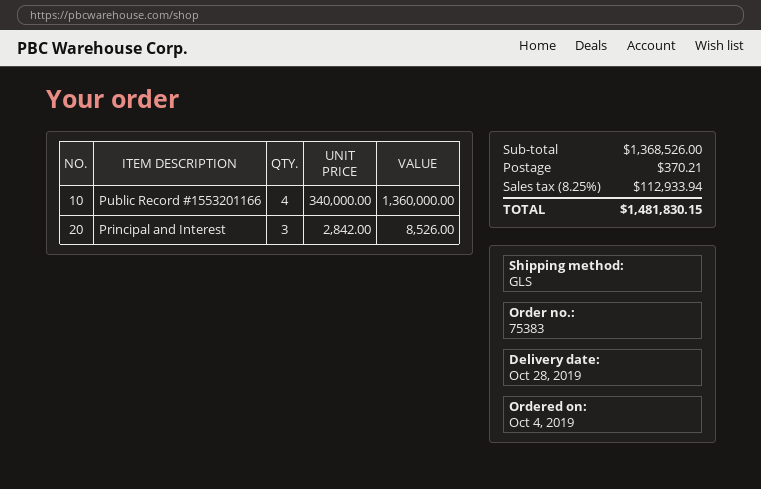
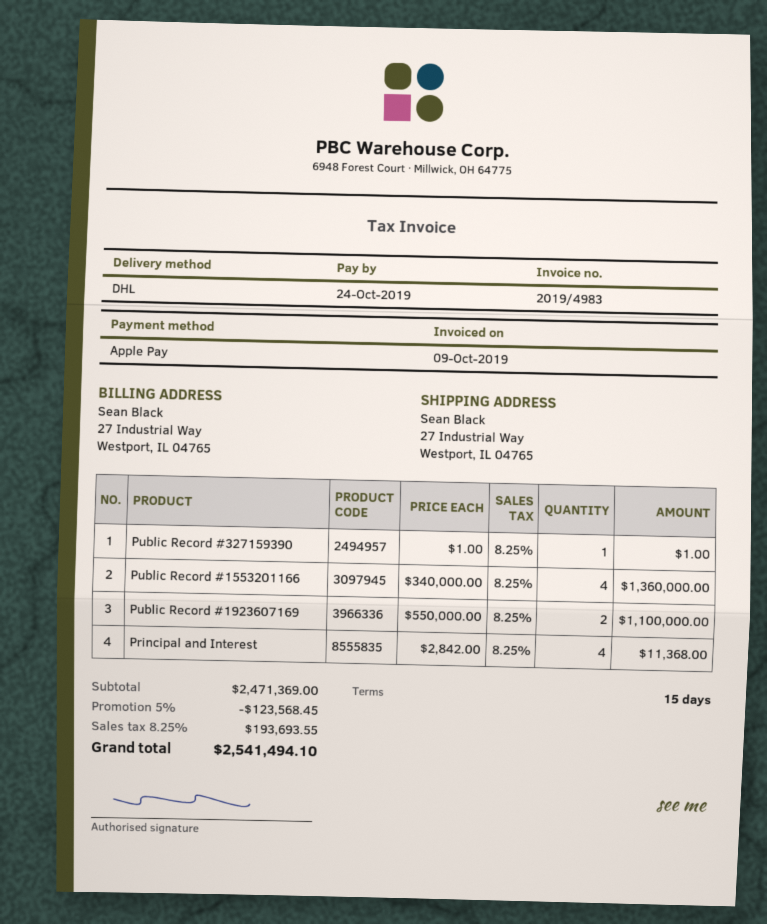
shipping method: GLS -> DHL
Principal and Interest: 3 x 2842.00 = 8526.00 -> 4 x 2842.00 = 11368.00
Public Record #327159390: none -> 1 x 1.00 = 1.00
Public Record #1923607169: none -> 2 x 550000.00 = 1100000.00
subtotal: 1368526.00 -> 2471369.00
discount: none -> 5% = 123568.45
shipping: 370.21 -> none
tax: 8.25% = 112933.94 -> 8.25% = 193693.55
total: 1481830.15 -> 2541494.10

